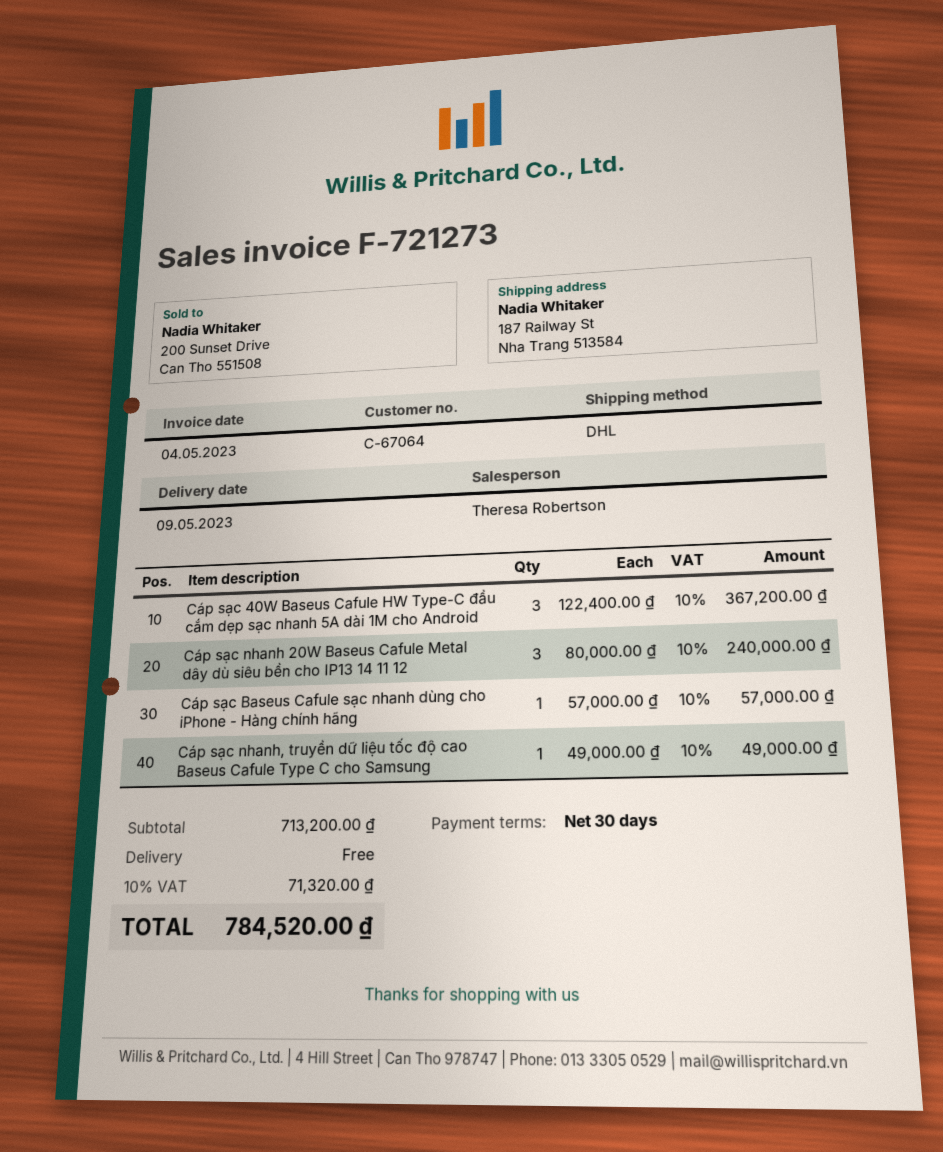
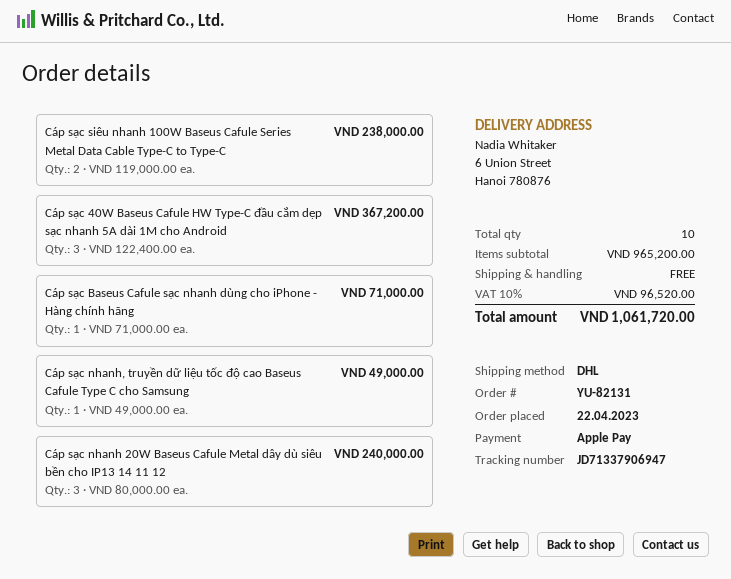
ship to: 187 Railway St, Nha Trang 513584 -> 6 Union Street, Hanoi 780876
Cáp sạc Baseus Cafule sạc nhanh dùng cho iPhone - Hàng chính hãng: 1 x 57000.00 = 57000.00 -> 1 x 71000.00 = 71000.00
Cáp sạc siêu nhanh 100W Baseus Cafule Series Metal Data Cable Type-C to Type-C: none -> 2 x 119000.00 = 238000.00
subtotal: 713200.00 -> 965200.00
tax: 10% = 71320.00 -> 10% = 96520.00
total: 784520.00 -> 1061720.00

